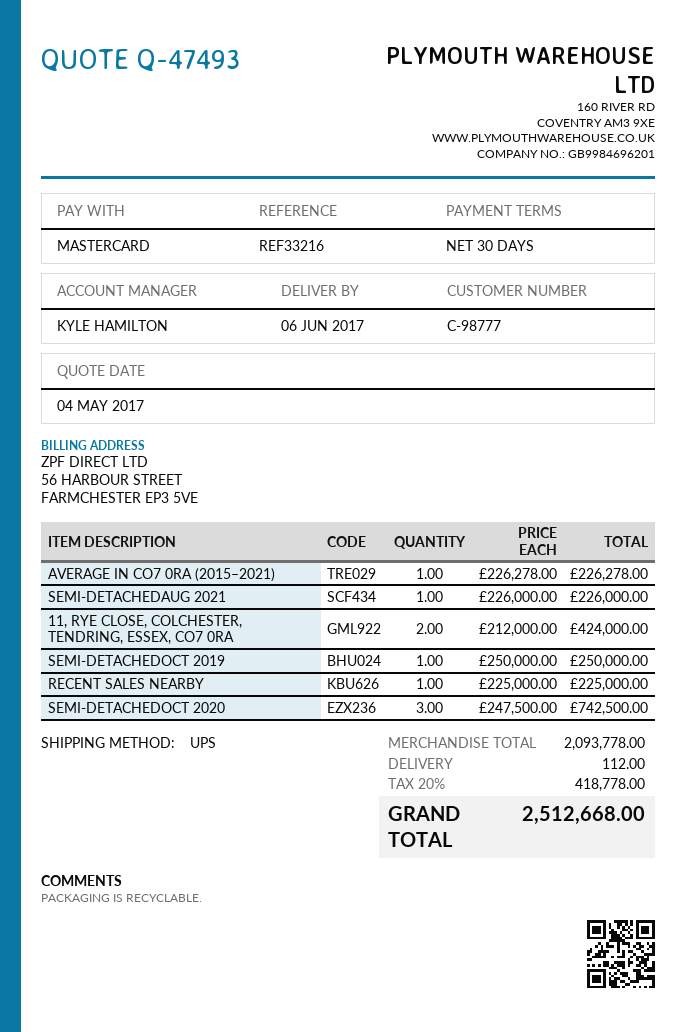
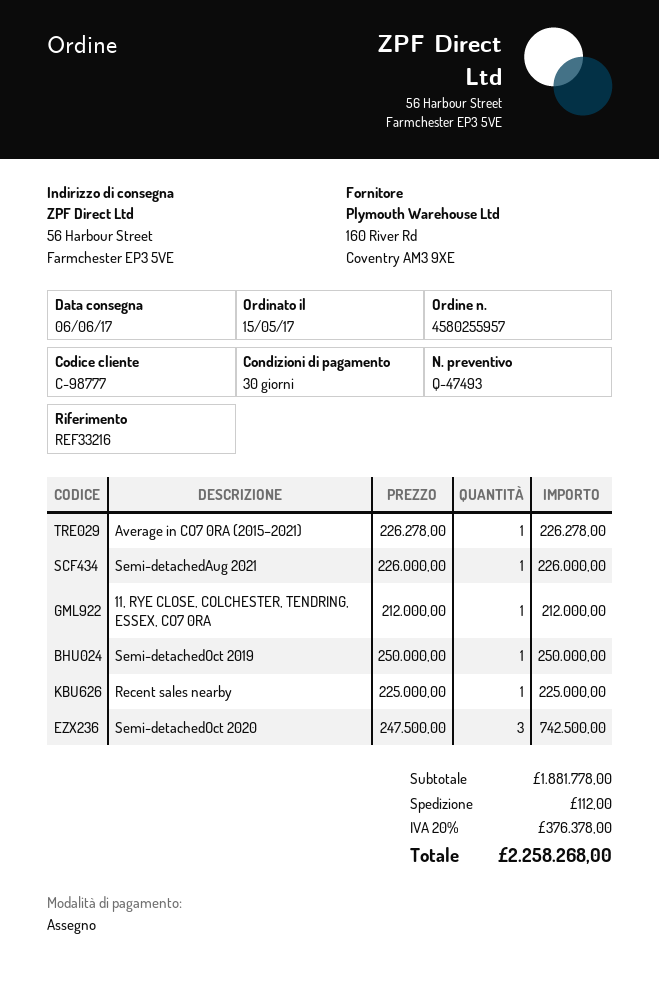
payment method: Mastercard -> cheque
11, RYE CLOSE, COLCHESTER, TENDRING, ESSEX, CO7 0RA: 2 x 212000.00 = 424000.00 -> 1 x 212000.00 = 212000.00
subtotal: 2093778.00 -> 1881778.00
tax: 20% = 418778.00 -> 20% = 376378.00
total: 2512668.00 -> 2258268.00

